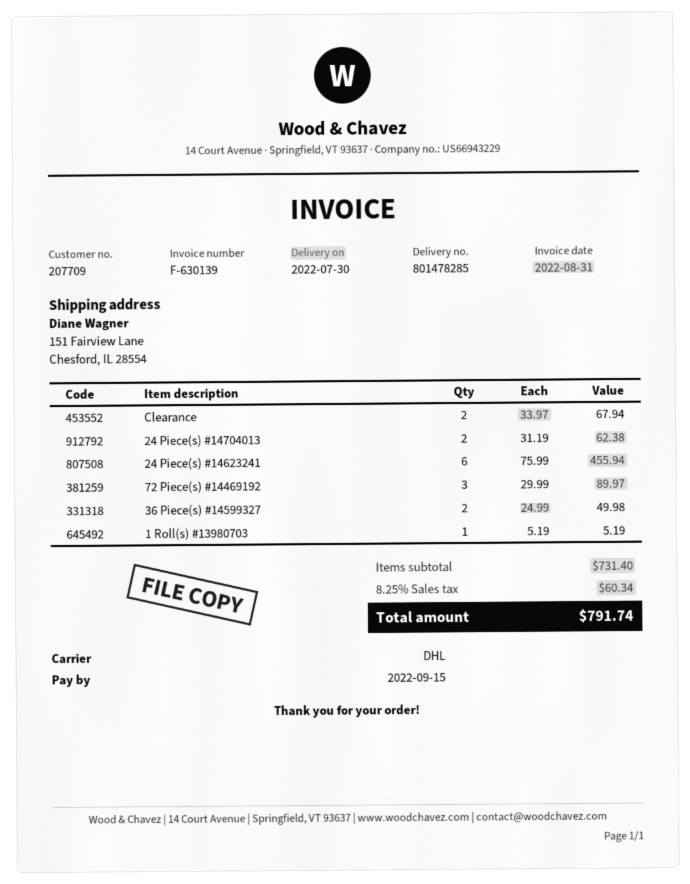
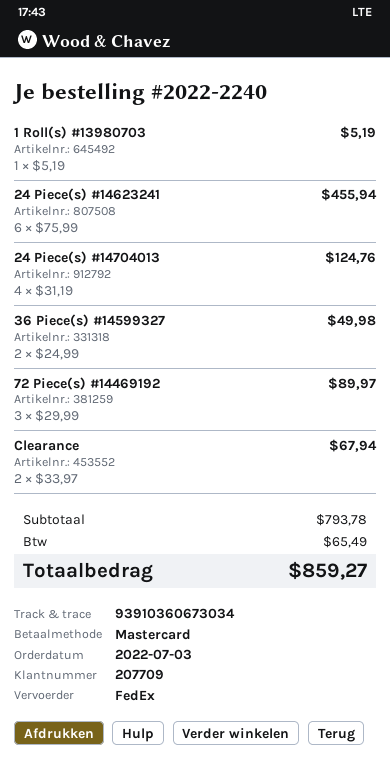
shipping method: DHL -> FedEx
24 Piece(s) #14704013: 2 x 31.19 = 62.38 -> 4 x 31.19 = 124.76
subtotal: 731.40 -> 793.78
tax: 60.34 -> 65.49
total: 791.74 -> 859.27

